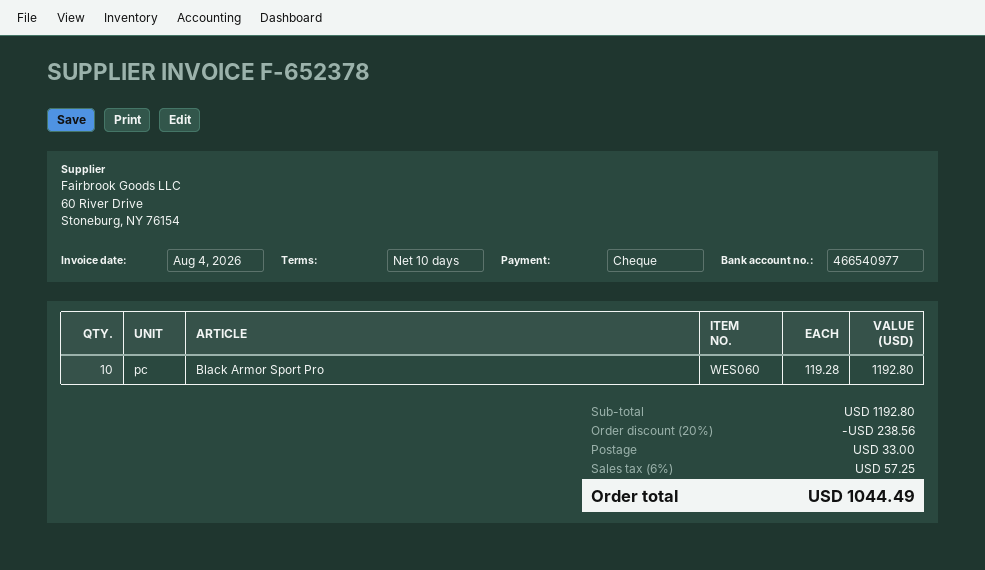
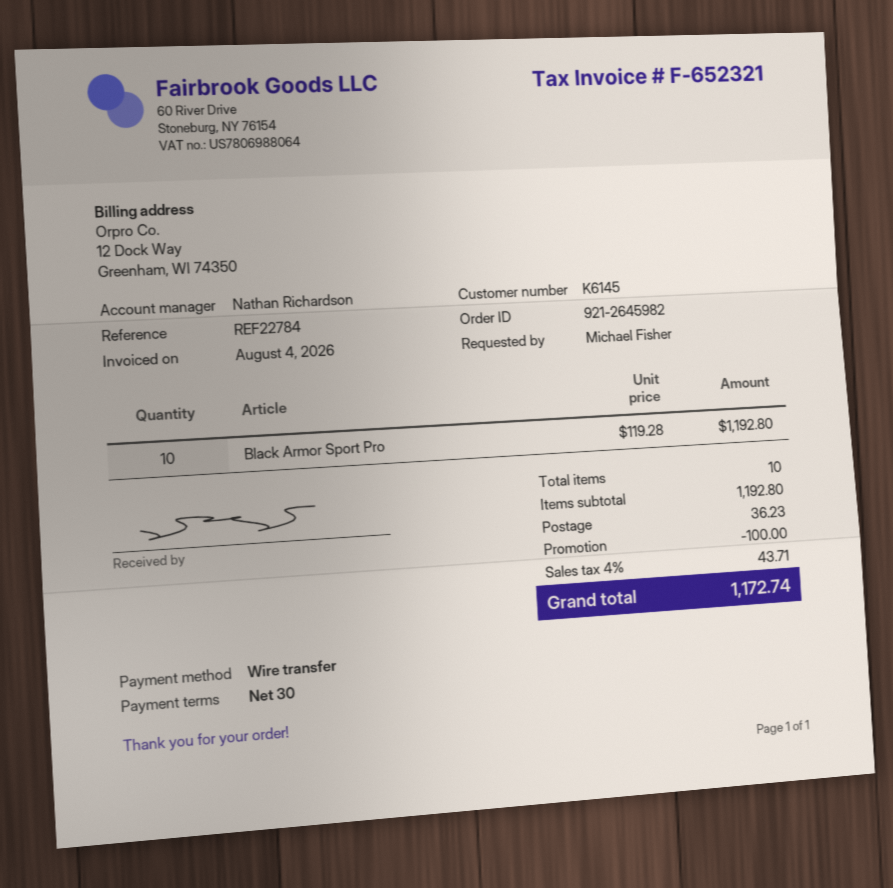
invoice number: F-652378 -> F-652321
payment terms: 10 days -> 30 days
payment method: cheque -> bank transfer
discount: 238.56 -> 100.00
shipping: 33.00 -> 36.23
tax: 6% = 57.25 -> 4% = 43.71
total: 1044.49 -> 1172.74

